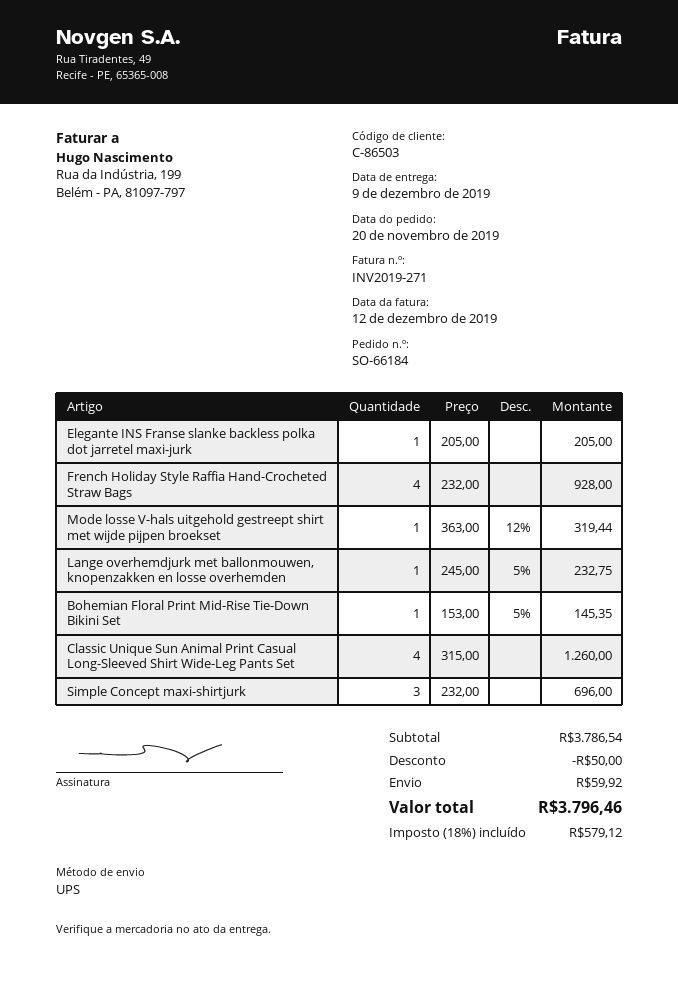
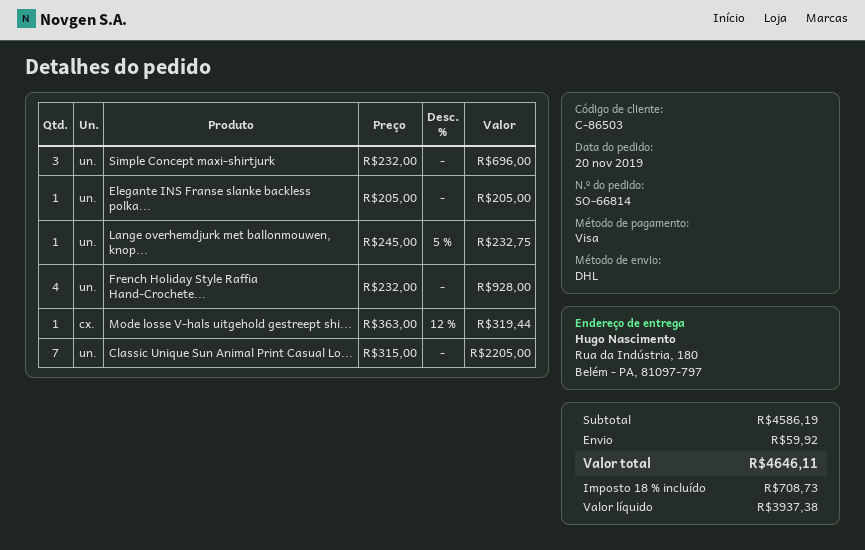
order number: SO-66184 -> SO-66814
shipping method: UPS -> DHL
Bohemian Floral Print Mid-Rise Tie-Down Bikini Set: 1 x 153.00 - 5% = 145.35 -> none
Classic Unique Sun Animal Print Casual Long-Sleeved Shirt Wide-Leg Pants Set: 4 x 315.00 = 1260.00 -> 7 x 315.00 = 2205.00
subtotal: 3786.54 -> 4586.19
discount: 50.00 -> none
tax: 18% = 579.12 -> 18% = 708.73
total: 3796.46 -> 4646.11

